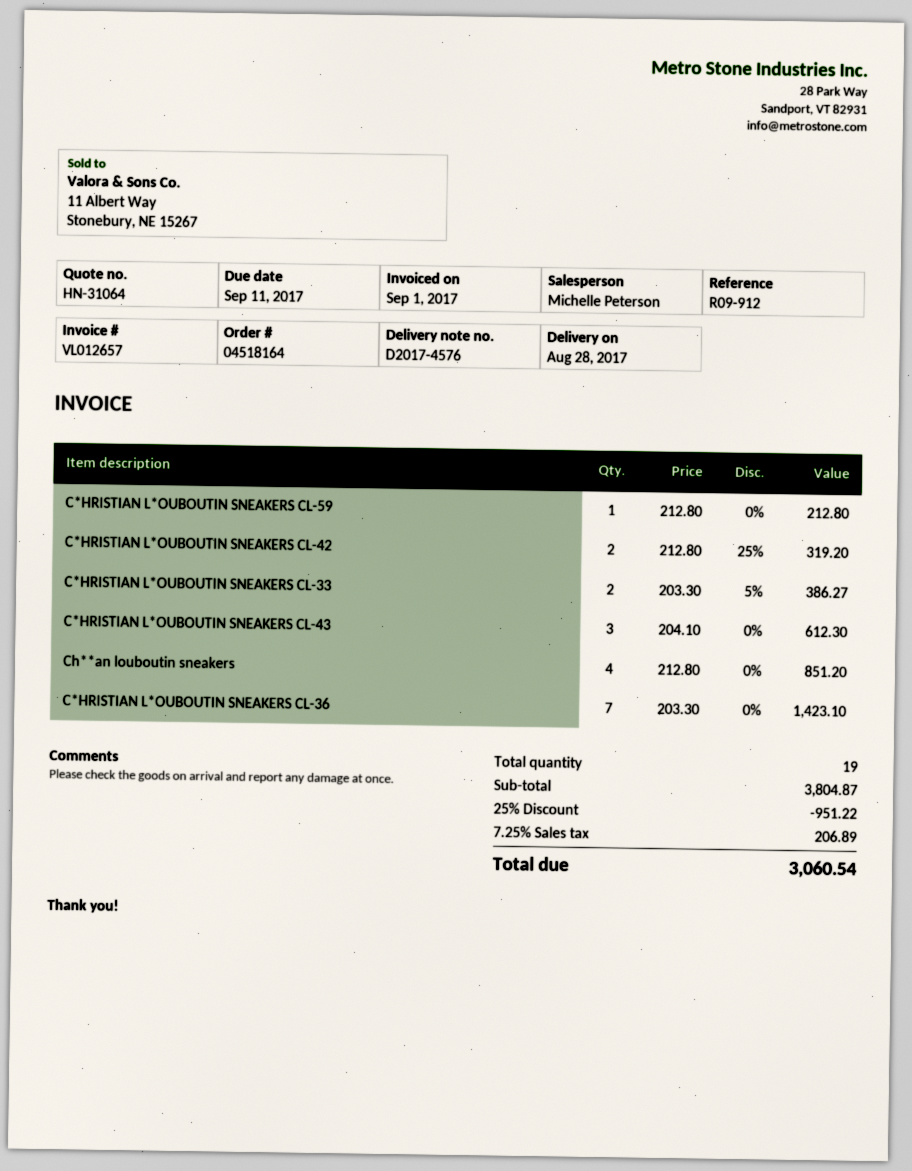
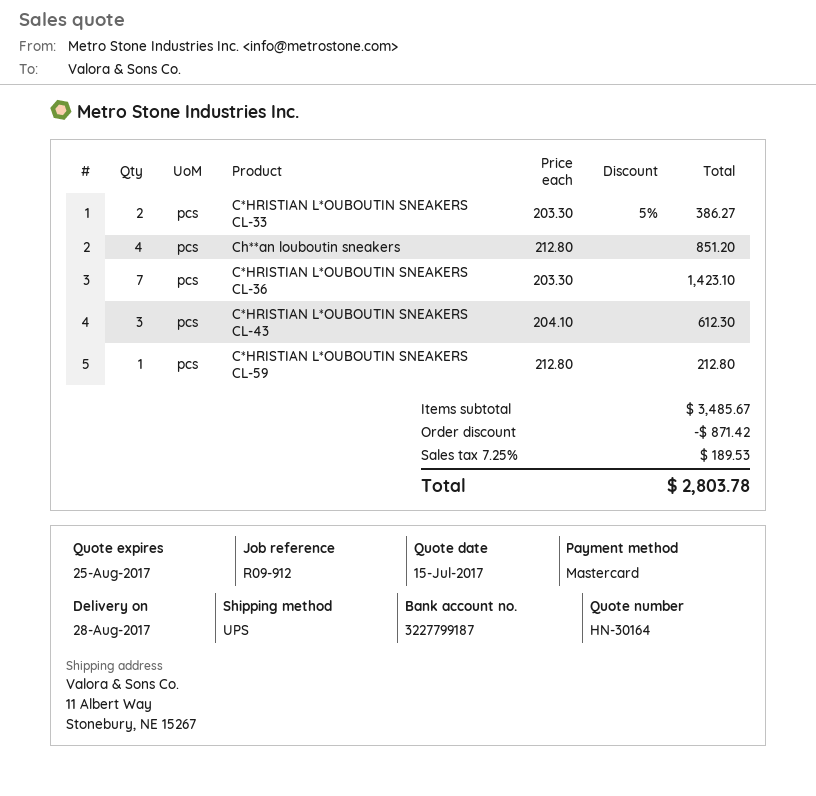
quote number: HN-31064 -> HN-30164
C*HRISTIAN L*OUBOUTIN SNEAKERS CL-42: 2 x 212.80 - 25% = 319.20 -> none
subtotal: 3804.87 -> 3485.67
discount: 951.22 -> 871.42
tax: 7.25% = 206.89 -> 7.25% = 189.53
total: 3060.54 -> 2803.78

